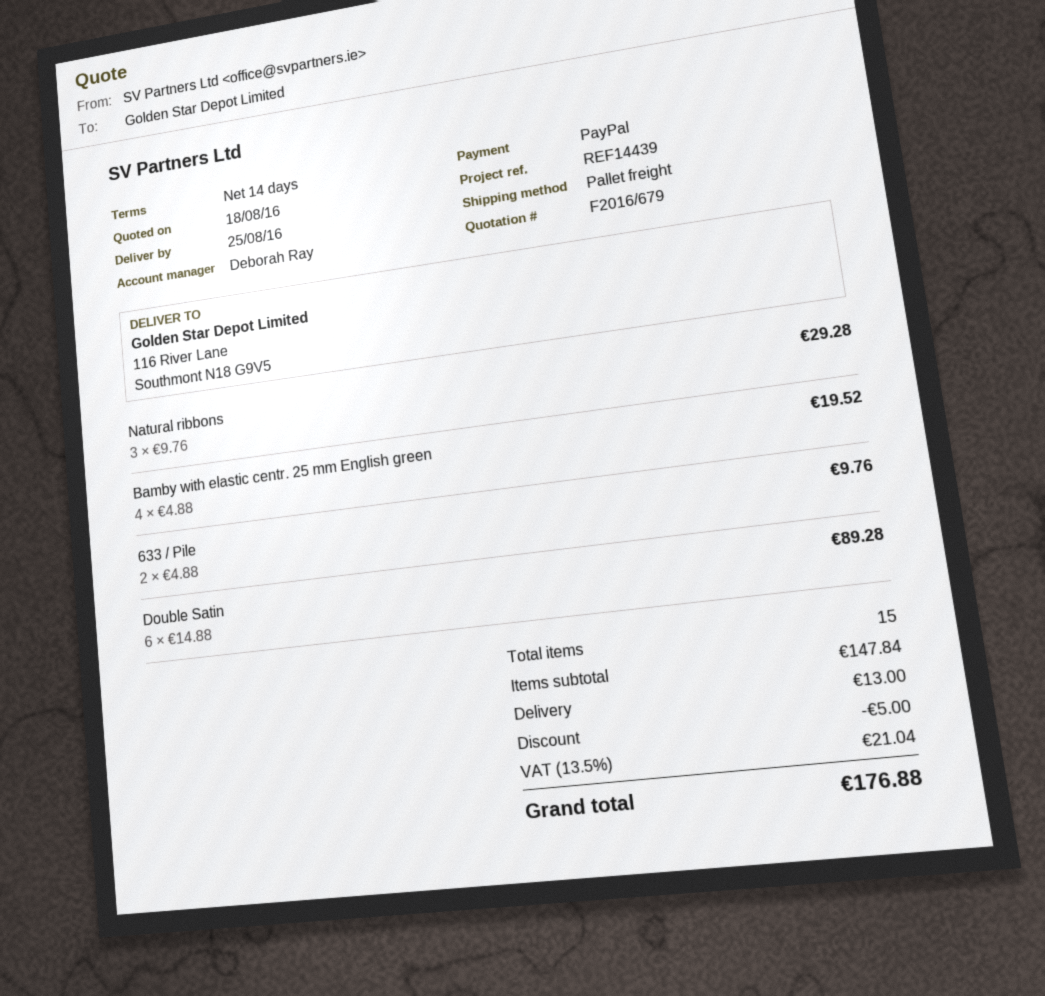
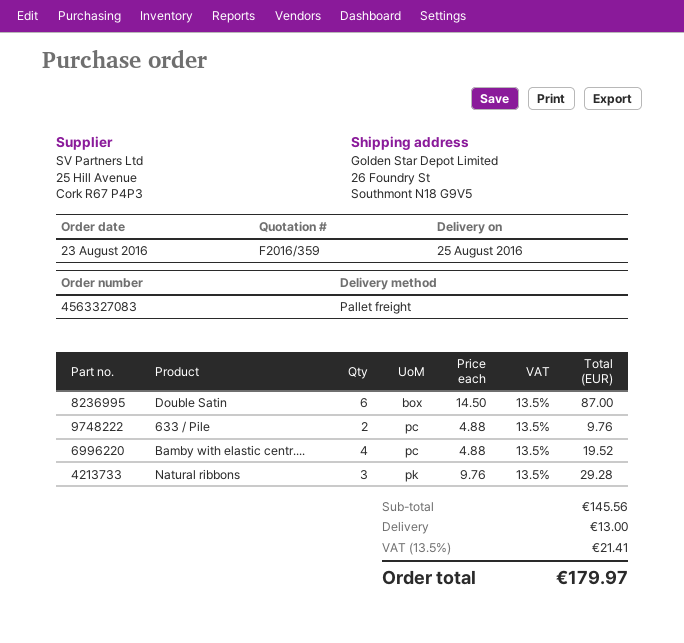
quote number: F2016/679 -> F2016/359
ship to: 116 River Lane, Southmont N18 G9V5 -> 26 Foundry St, Southmont N18 G9V5
Double Satin: 6 x 14.88 = 89.28 -> 6 x 14.50 = 87.00
subtotal: 147.84 -> 145.56
discount: 5.00 -> none
tax: 13.5% = 21.04 -> 13.5% = 21.41
total: 176.88 -> 179.97

